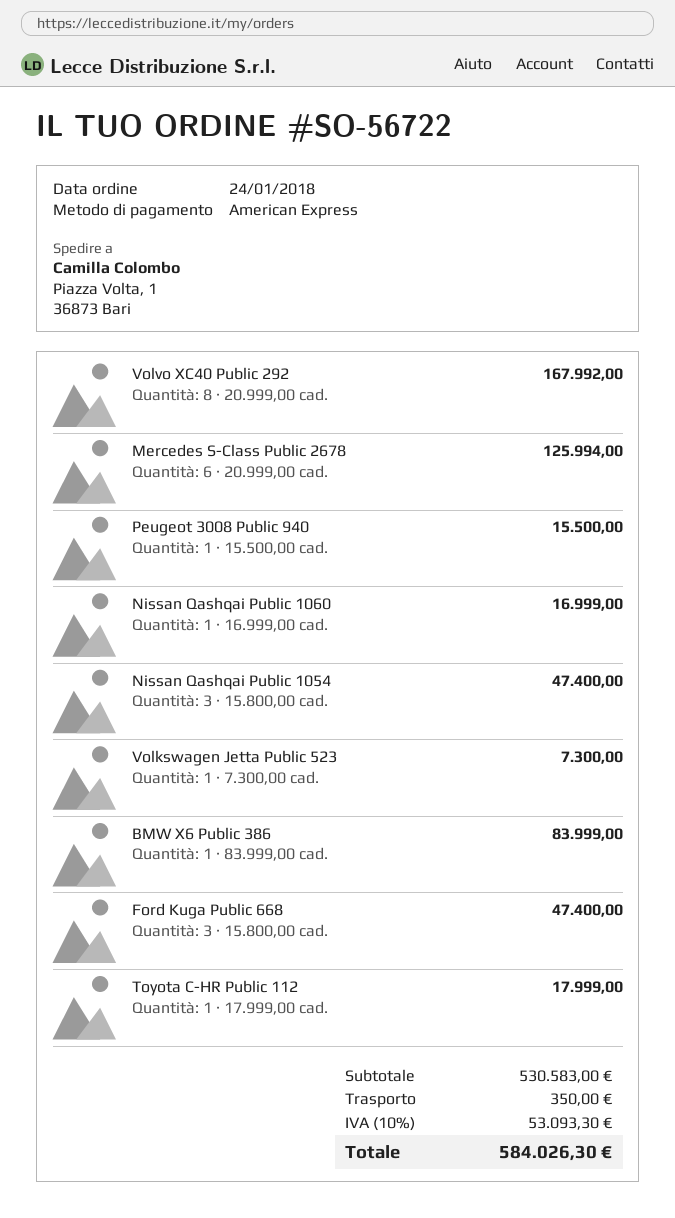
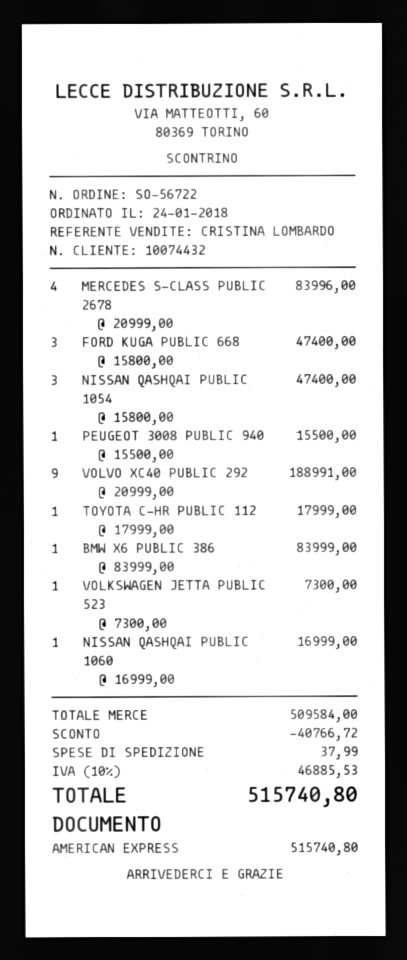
Volvo XC40 Public 292: 8 x 20999.00 = 167992.00 -> 9 x 20999.00 = 188991.00
Mercedes S-Class Public 2678: 6 x 20999.00 = 125994.00 -> 4 x 20999.00 = 83996.00
subtotal: 530583.00 -> 509584.00
discount: none -> 40766.72
shipping: 350.00 -> 37.99
tax: 10% = 53093.30 -> 10% = 46885.53
total: 584026.30 -> 515740.80

